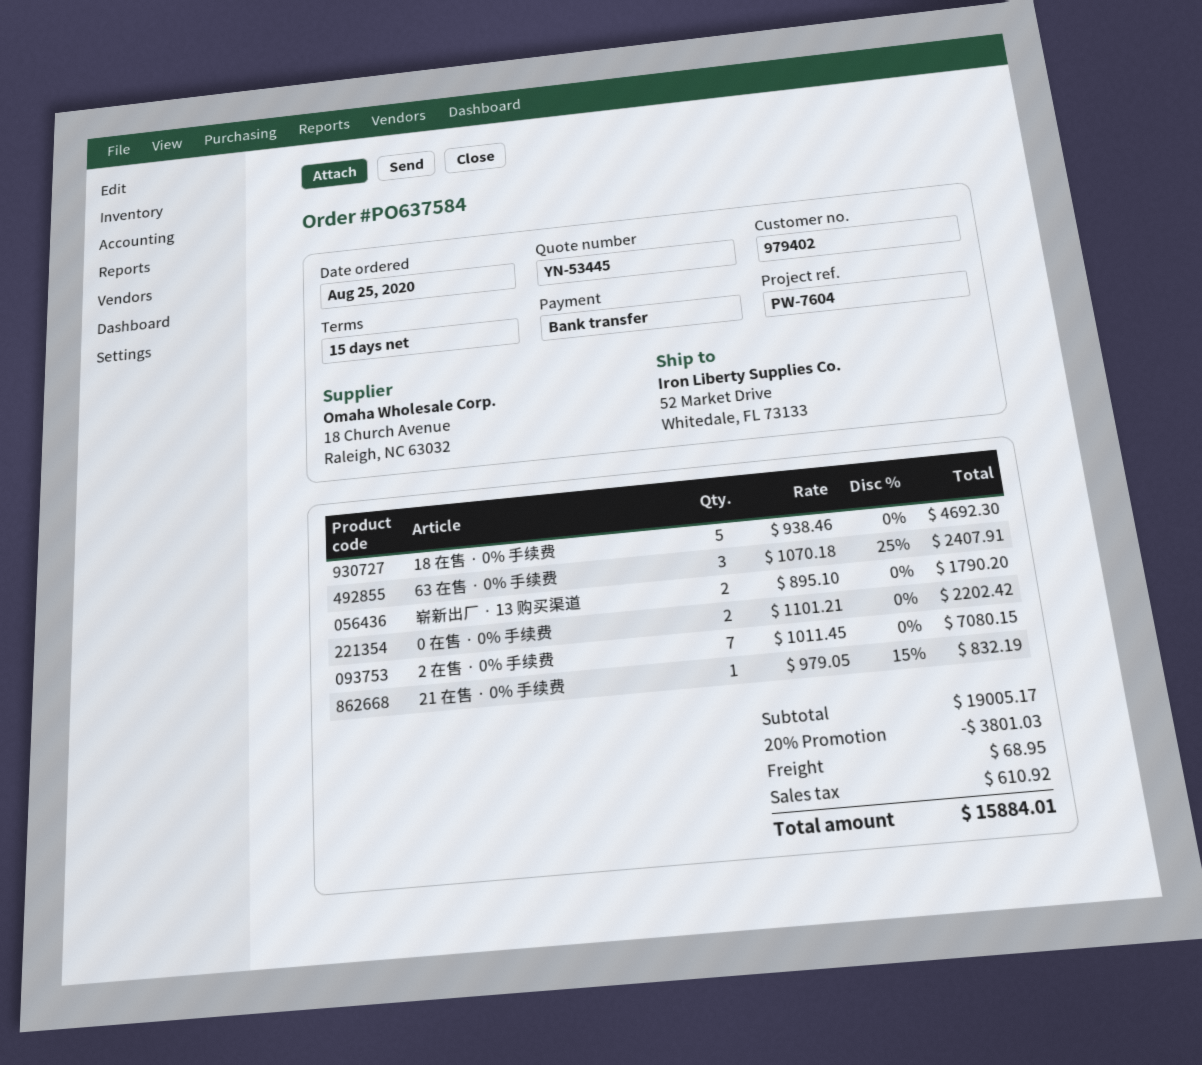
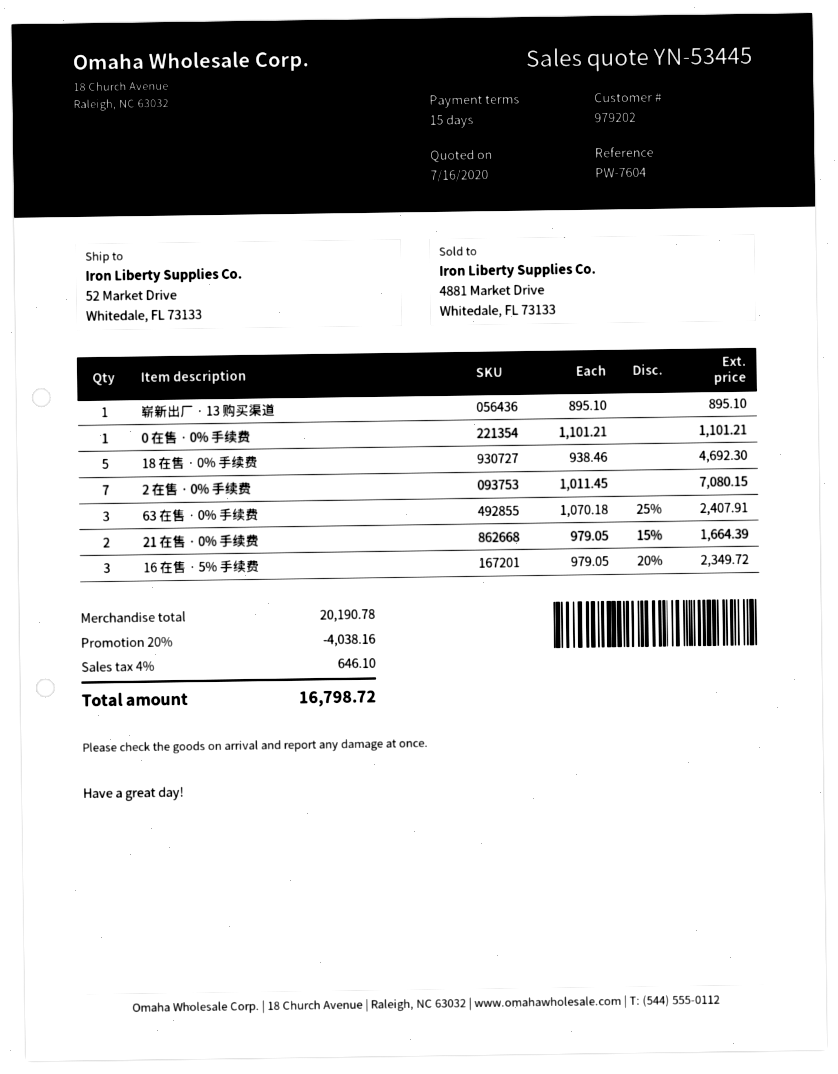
customer number: 979402 -> 979202
崭新出厂 · 13 购买渠道: 2 x 895.10 = 1790.20 -> 1 x 895.10 = 895.10
0 在售 · 0% 手续费: 2 x 1101.21 = 2202.42 -> 1 x 1101.21 = 1101.21
21 在售 · 0% 手续费: 1 x 979.05 - 15% = 832.19 -> 2 x 979.05 - 15% = 1664.39
16 在售 · 5% 手续费: none -> 3 x 979.05 - 20% = 2349.72
subtotal: 19005.17 -> 20190.78
discount: 20% = 3801.03 -> 20% = 4038.16
shipping: 68.95 -> none
tax: 610.92 -> 646.10
total: 15884.01 -> 16798.72

